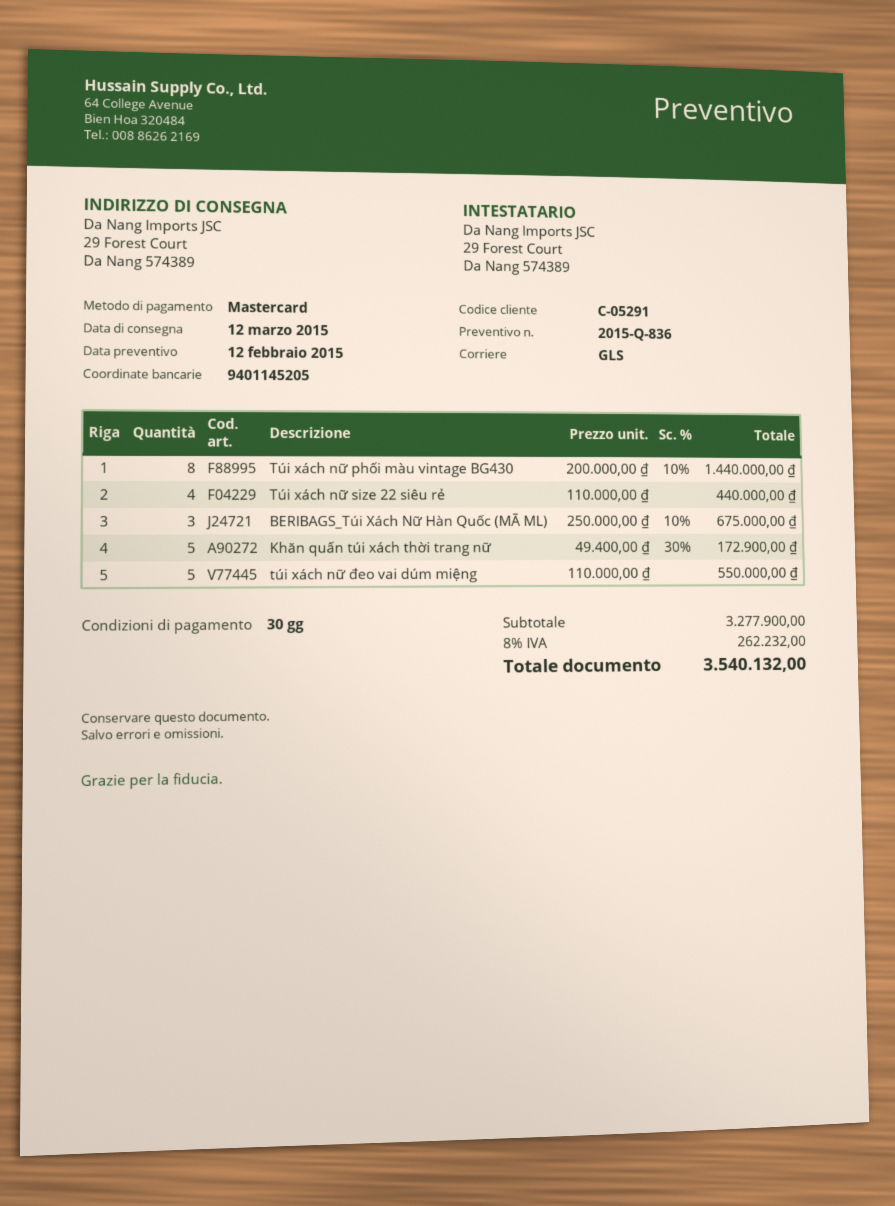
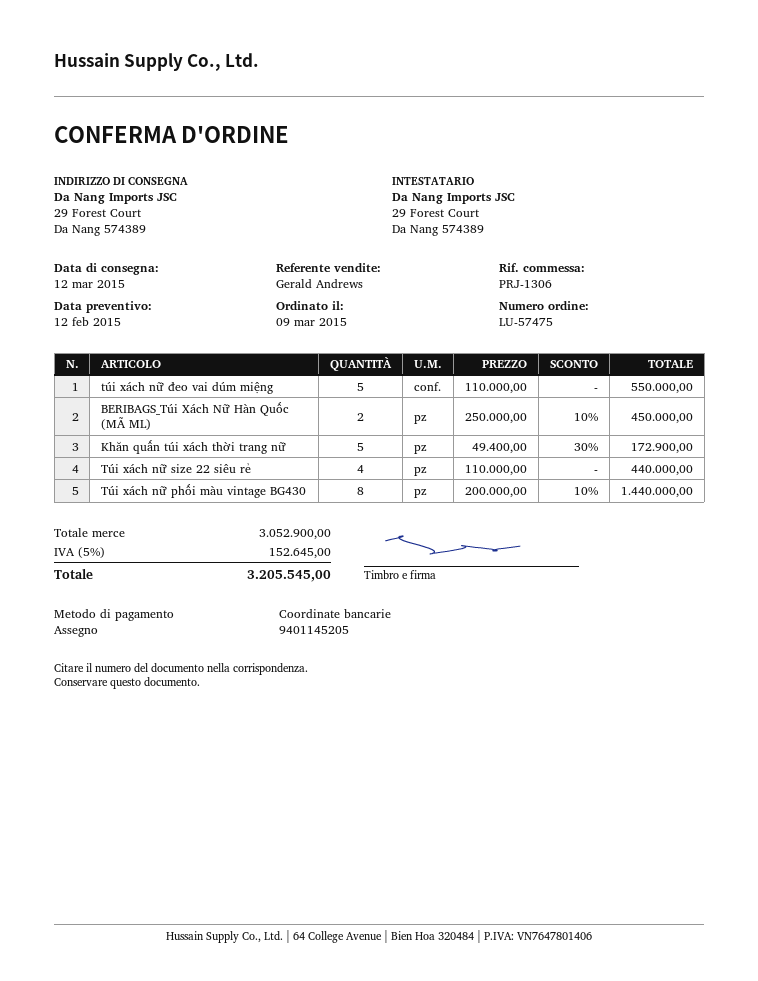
payment method: Mastercard -> cheque
BERIBAGS_Túi Xách Nữ Hàn Quốc (MÃ ML): 3 x 250000.00 - 10% = 675000.00 -> 2 x 250000.00 - 10% = 450000.00
subtotal: 3277900.00 -> 3052900.00
tax: 8% = 262232.00 -> 5% = 152645.00
total: 3540132.00 -> 3205545.00

